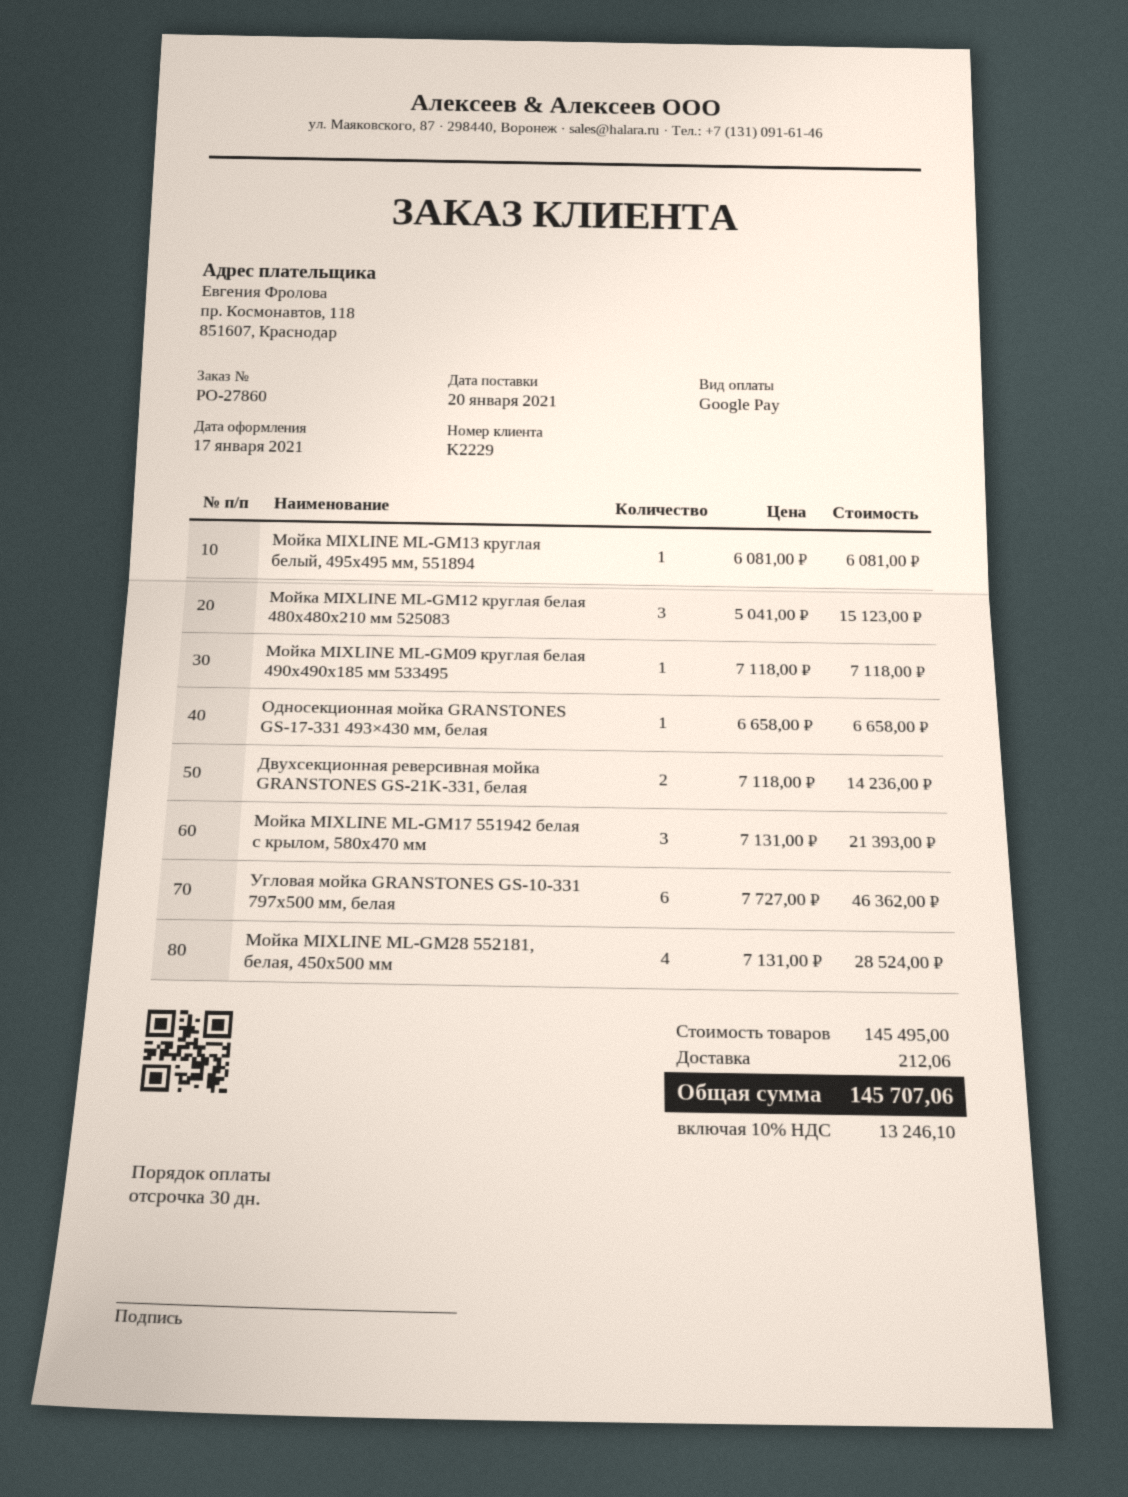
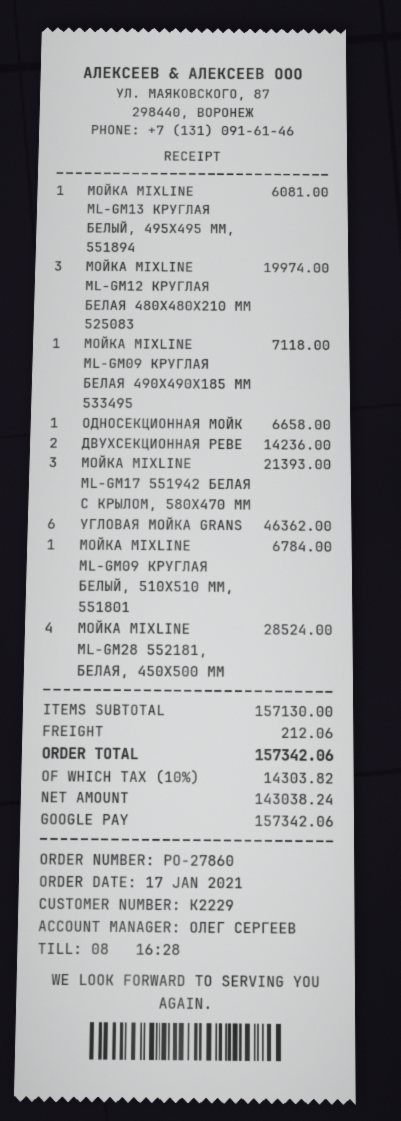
Мойка MIXLINE ML-GM12 круглая белая 480х480х210 мм 525083: 3 for 15123.00 -> 3 for 19974.00
МОЙКА MIXLINE ML-GM09 КРУГЛАЯ БЕЛЫЙ, 510Х510 ММ, 551801: none -> 1 for 6784.00
subtotal: 145495.00 -> 157130.00
tax: 10% = 13246.10 -> 10% = 14303.82
total: 145707.06 -> 157342.06

